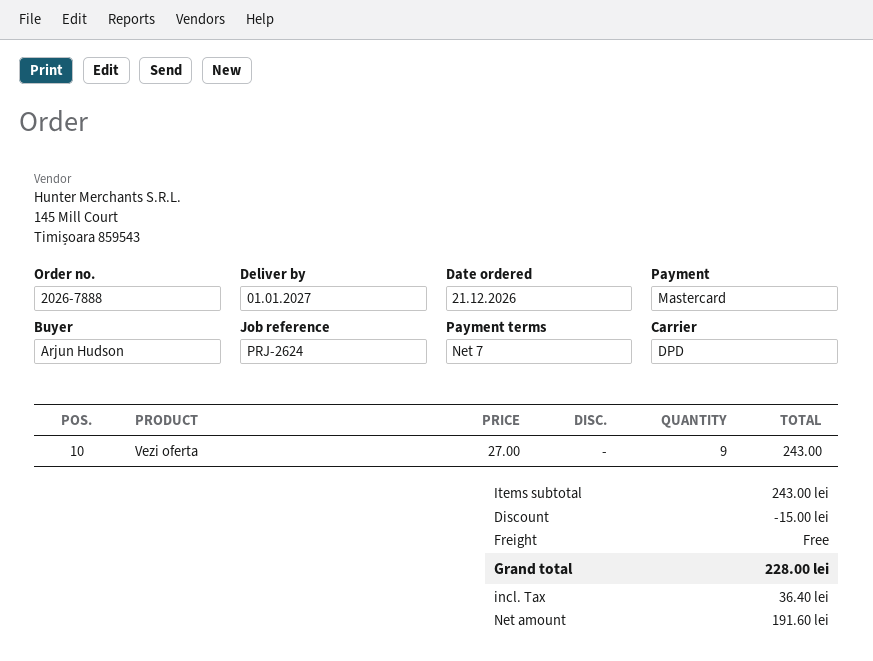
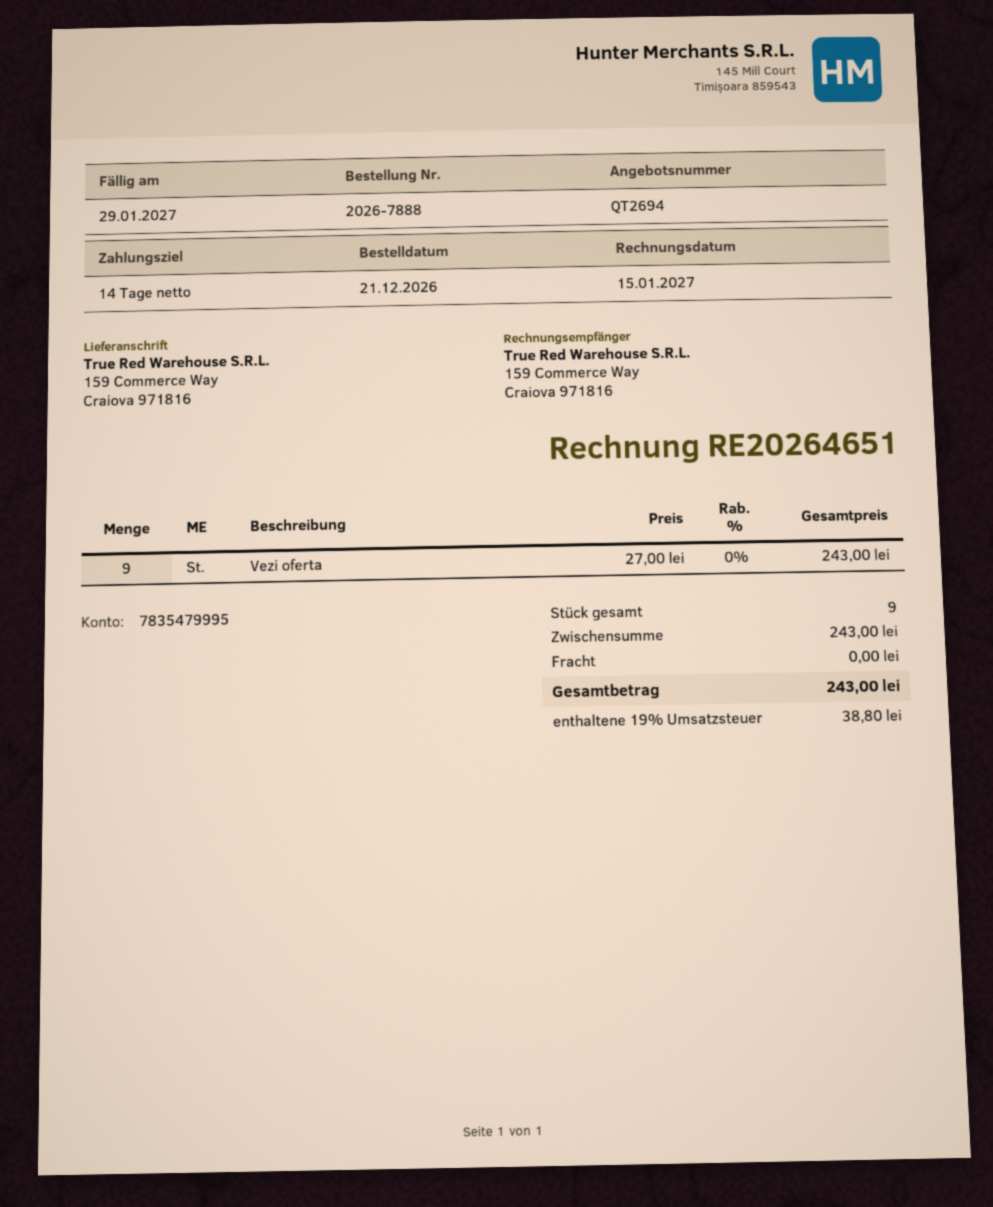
payment terms: 7 days -> 14 days
discount: 15.00 -> none
tax: 36.40 -> 38.80
total: 228.00 -> 243.00

